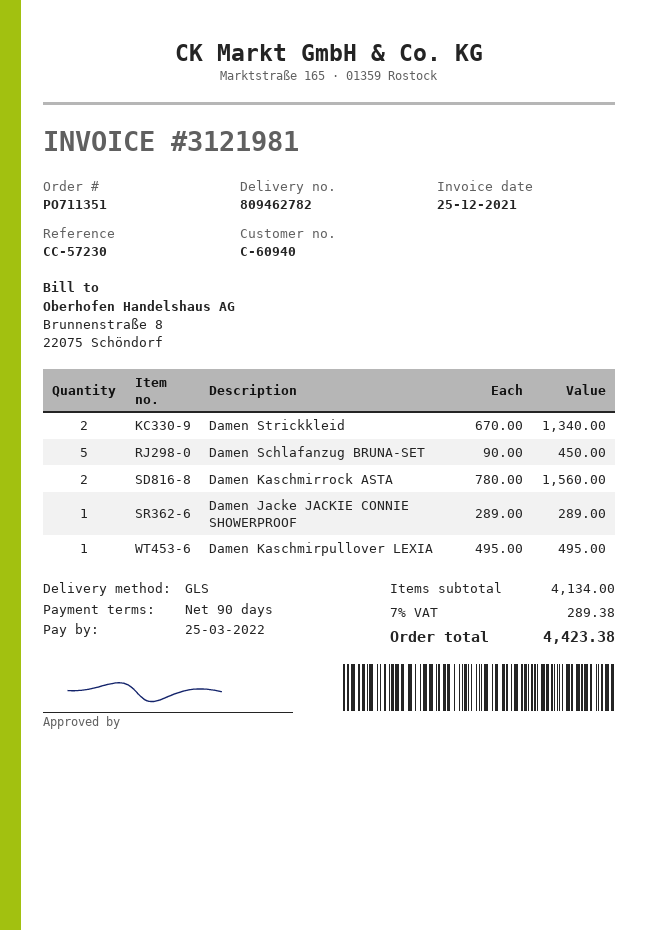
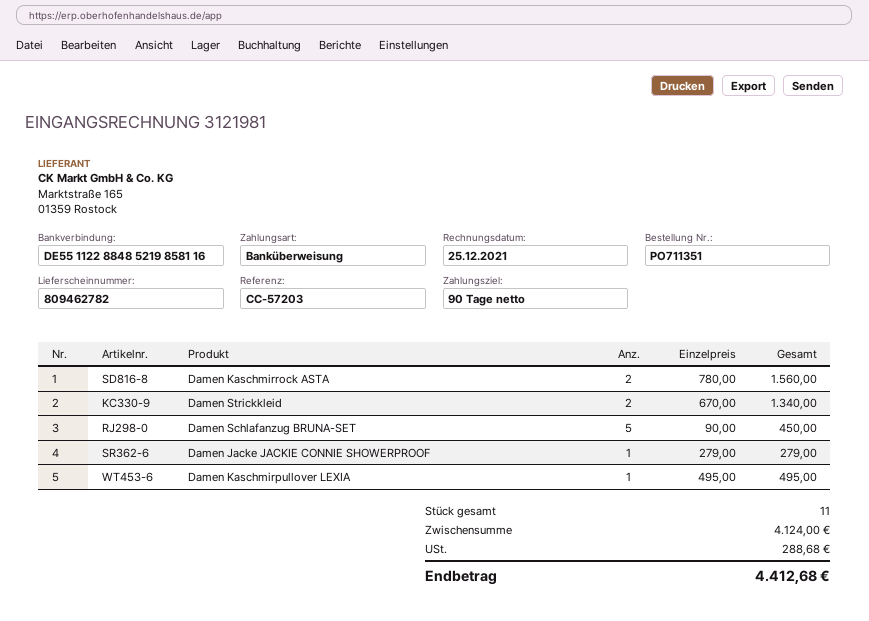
reference: CC-57230 -> CC-57203
Damen Jacke JACKIE CONNIE SHOWERPROOF: 1 x 289.00 = 289.00 -> 1 x 279.00 = 279.00
subtotal: 4134.00 -> 4124.00
tax: 289.38 -> 288.68
total: 4423.38 -> 4412.68

